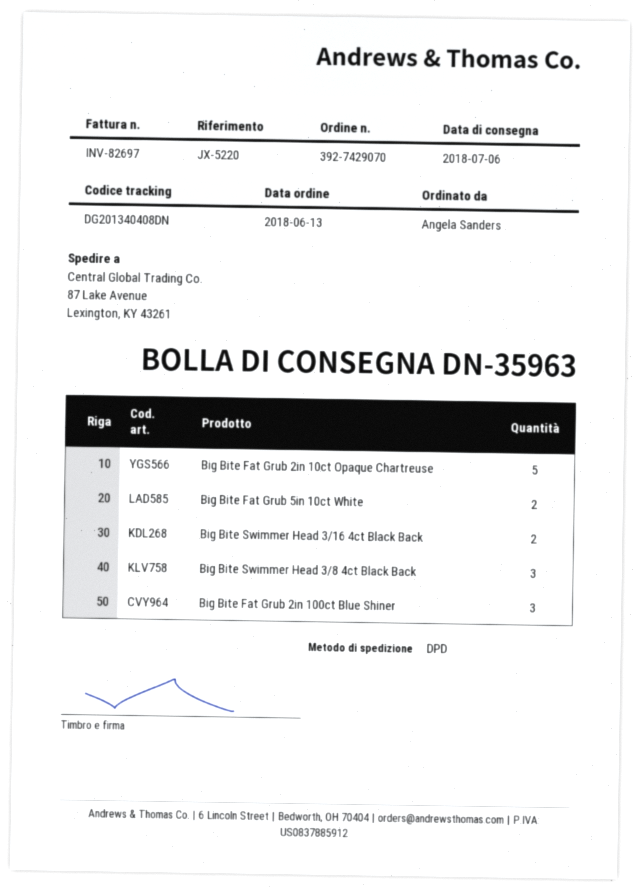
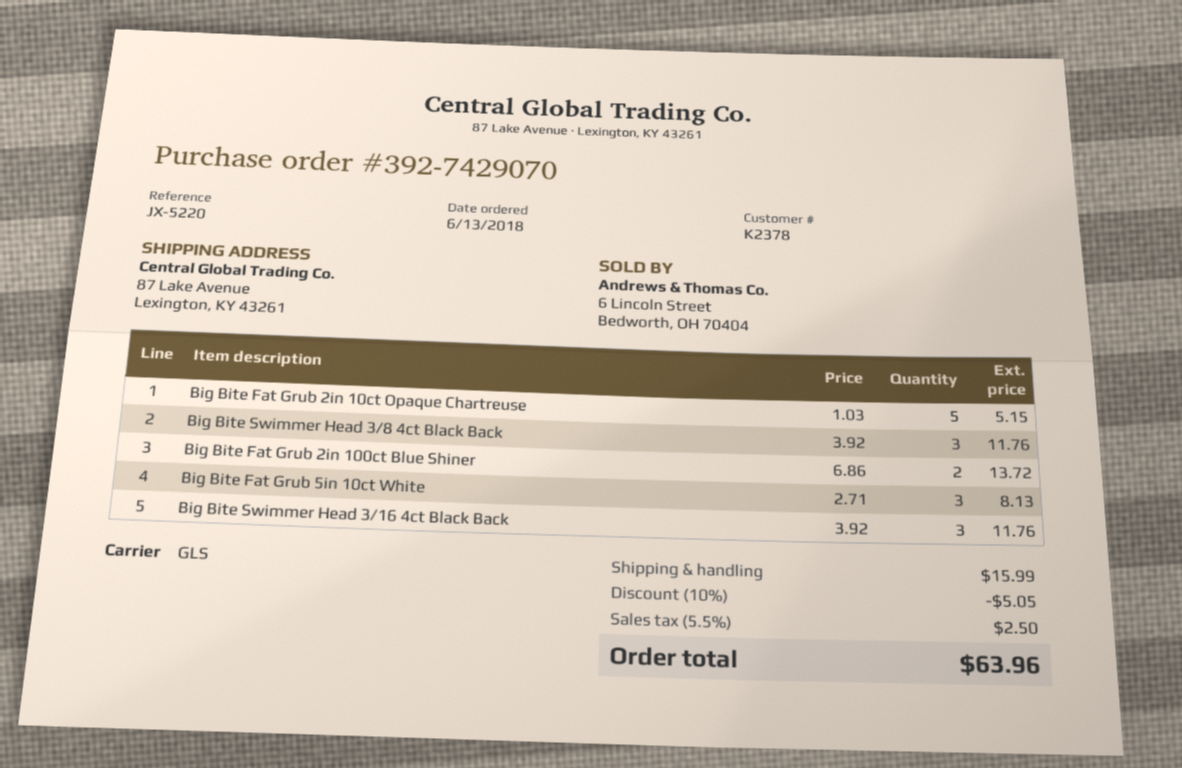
shipping method: DPD -> GLS
Big Bite Fat Grub 5in 10ct White: 2 -> 3
Big Bite Swimmer Head 3/16 4ct Black Back: 2 -> 3
Big Bite Fat Grub 2in 100ct Blue Shiner: 3 -> 2

